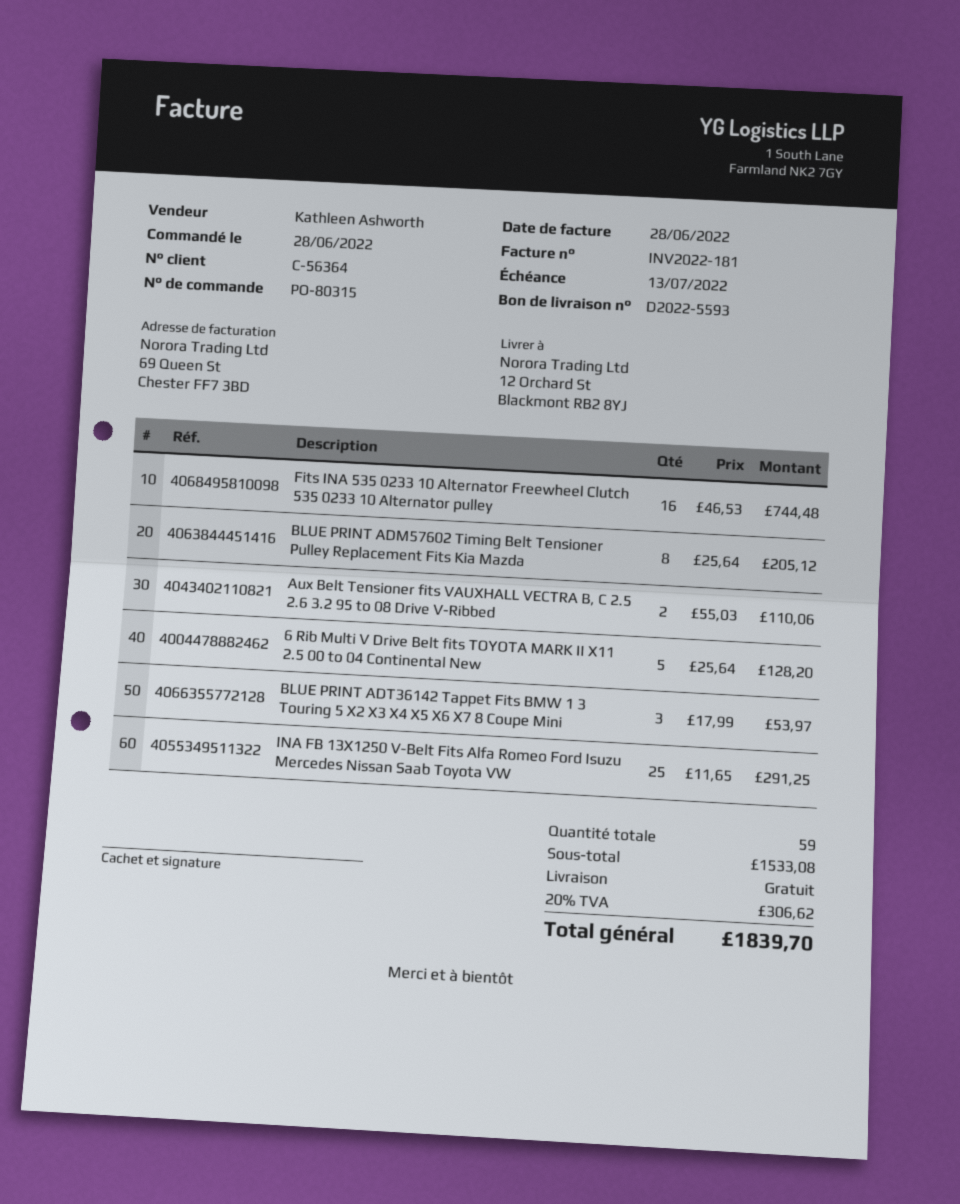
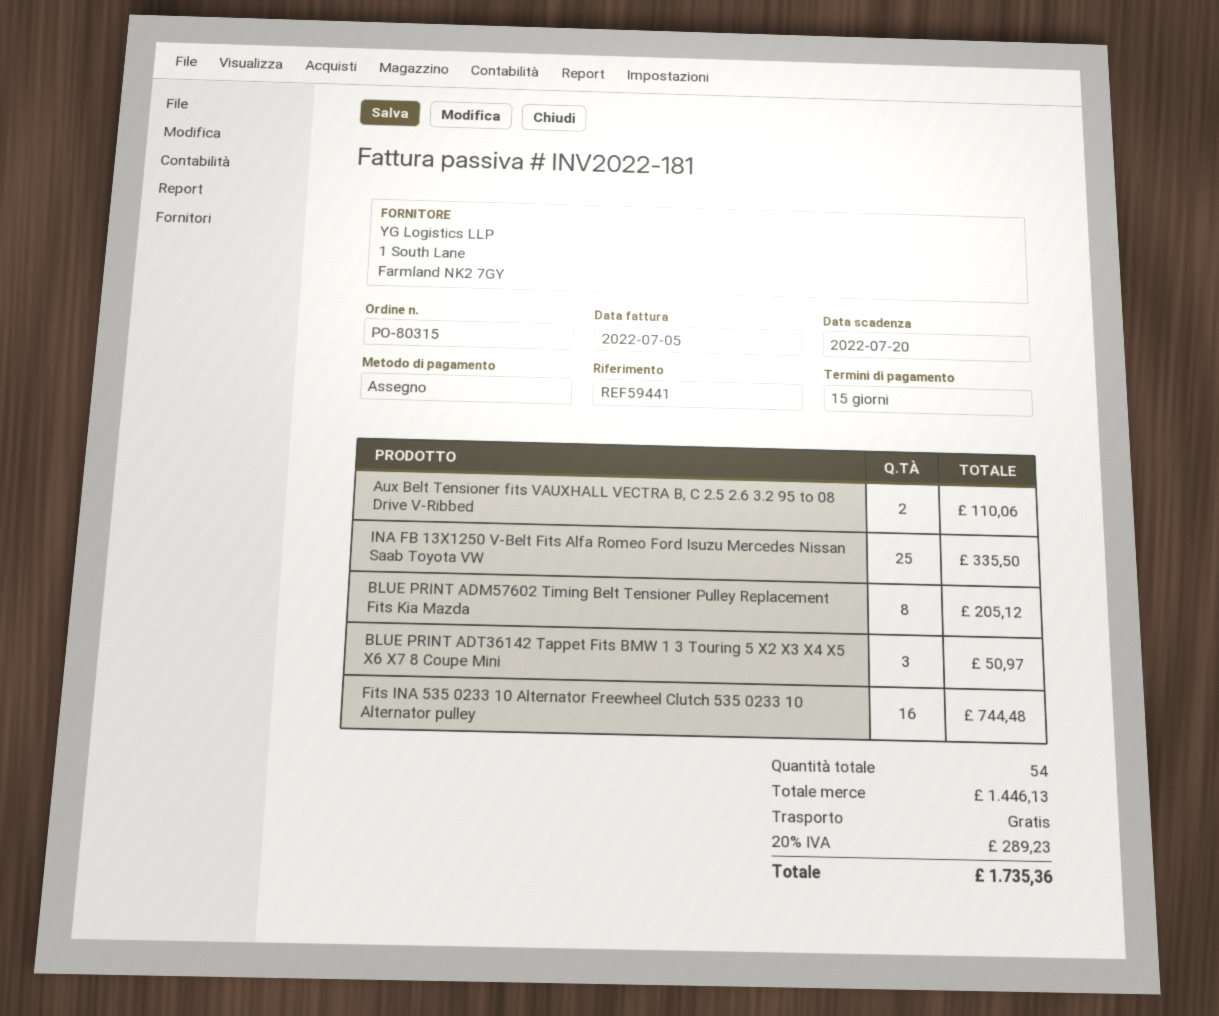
invoice date: 2022-06-28 -> 2022-07-05
due date: 2022-07-13 -> 2022-07-20
6 Rib Multi V Drive Belt fits TOYOTA MARK II X11 2.5 00 to 04 Continental New: 5 for 128.20 -> none
BLUE PRINT ADT36142 Tappet Fits BMW 1 3 Touring 5 X2 X3 X4 X5 X6 X7 8 Coupe Mini: 3 for 53.97 -> 3 for 50.97
INA FB 13X1250 V-Belt Fits Alfa Romeo Ford Isuzu Mercedes Nissan Saab Toyota VW: 25 for 291.25 -> 25 for 335.50
total quantity: 59 -> 54
subtotal: 1533.08 -> 1446.13
tax: 20% = 306.62 -> 20% = 289.23
total: 1839.70 -> 1735.36

